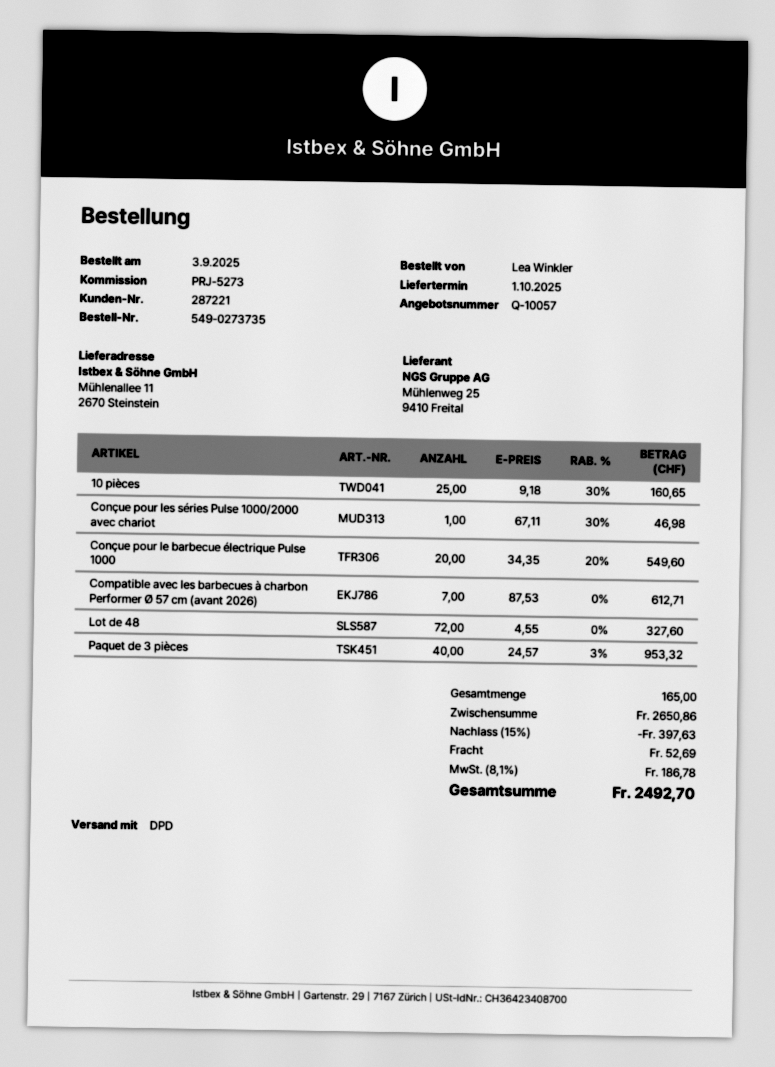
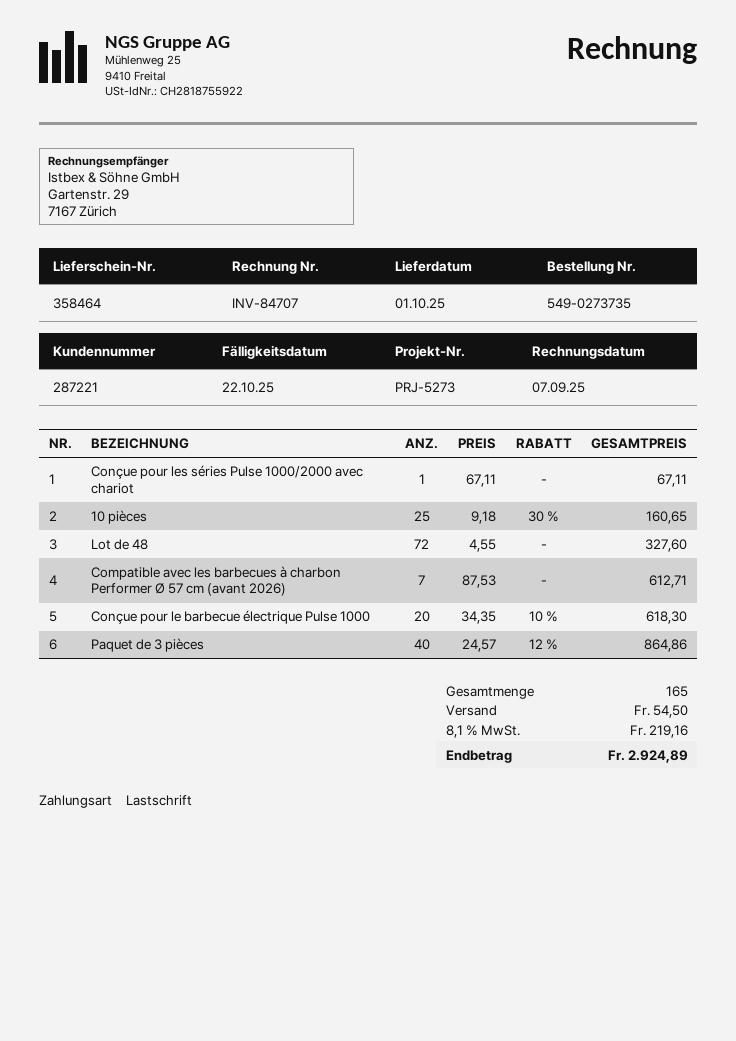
Conçue pour les séries Pulse 1000/2000 avec chariot: 1 x 67.11 - 30% = 46.98 -> 1 x 67.11 = 67.11
Conçue pour le barbecue électrique Pulse 1000: 20 x 34.35 - 20% = 549.60 -> 20 x 34.35 - 10% = 618.30
Paquet de 3 pièces: 40 x 24.57 - 3% = 953.32 -> 40 x 24.57 - 12% = 864.86
discount: 15% = 397.63 -> none
shipping: 52.69 -> 54.50
tax: 8.1% = 186.78 -> 8.1% = 219.16
total: 2492.70 -> 2924.89

